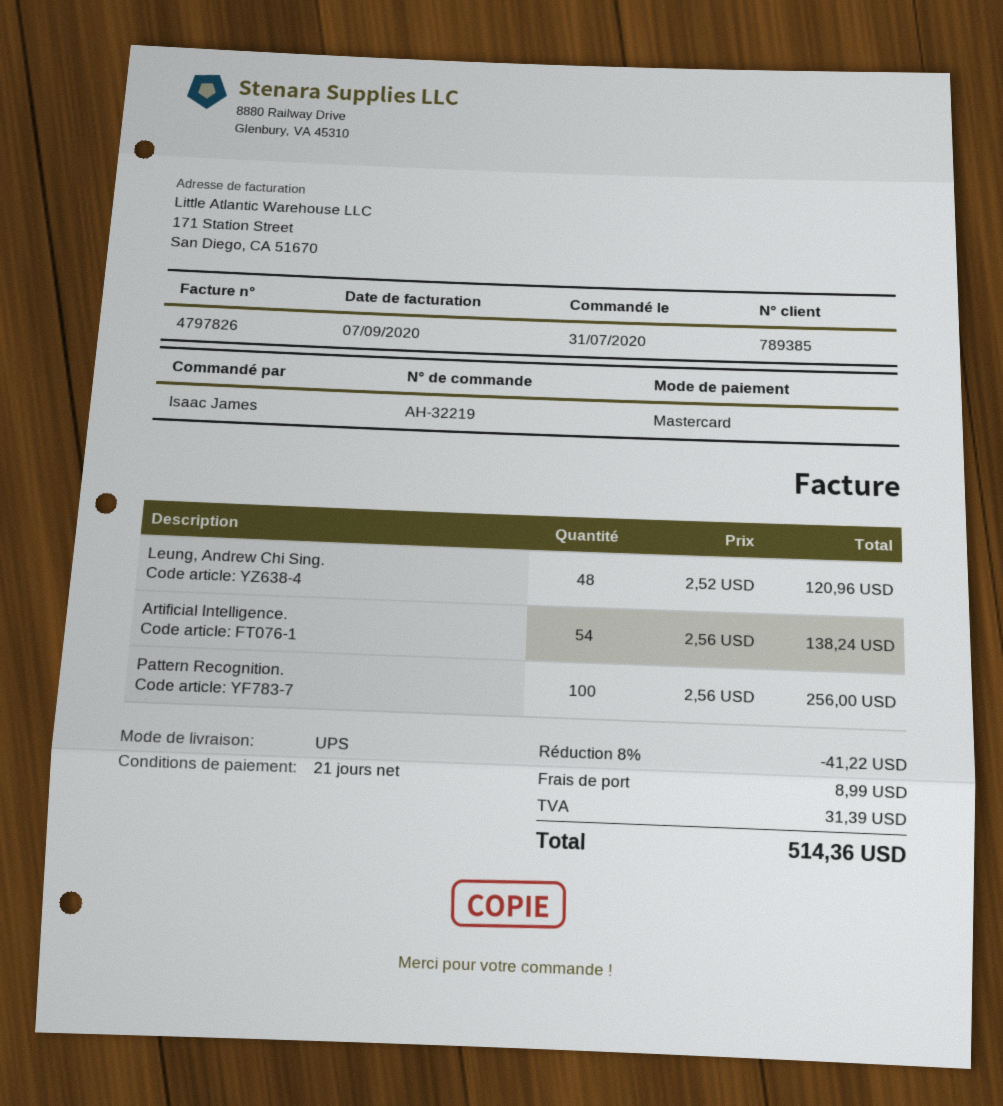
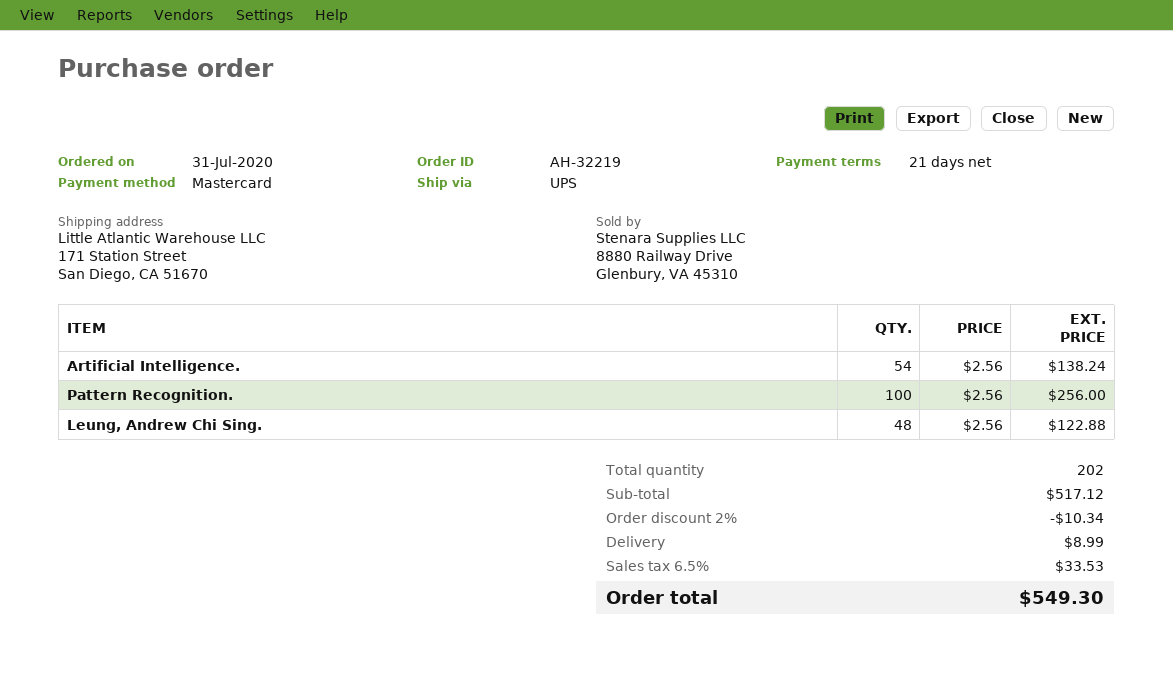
Leung, Andrew Chi Sing.: 48 x 2.52 = 120.96 -> 48 x 2.56 = 122.88
discount: 8% = 41.22 -> 2% = 10.34
tax: 31.39 -> 33.53
total: 514.36 -> 549.30

